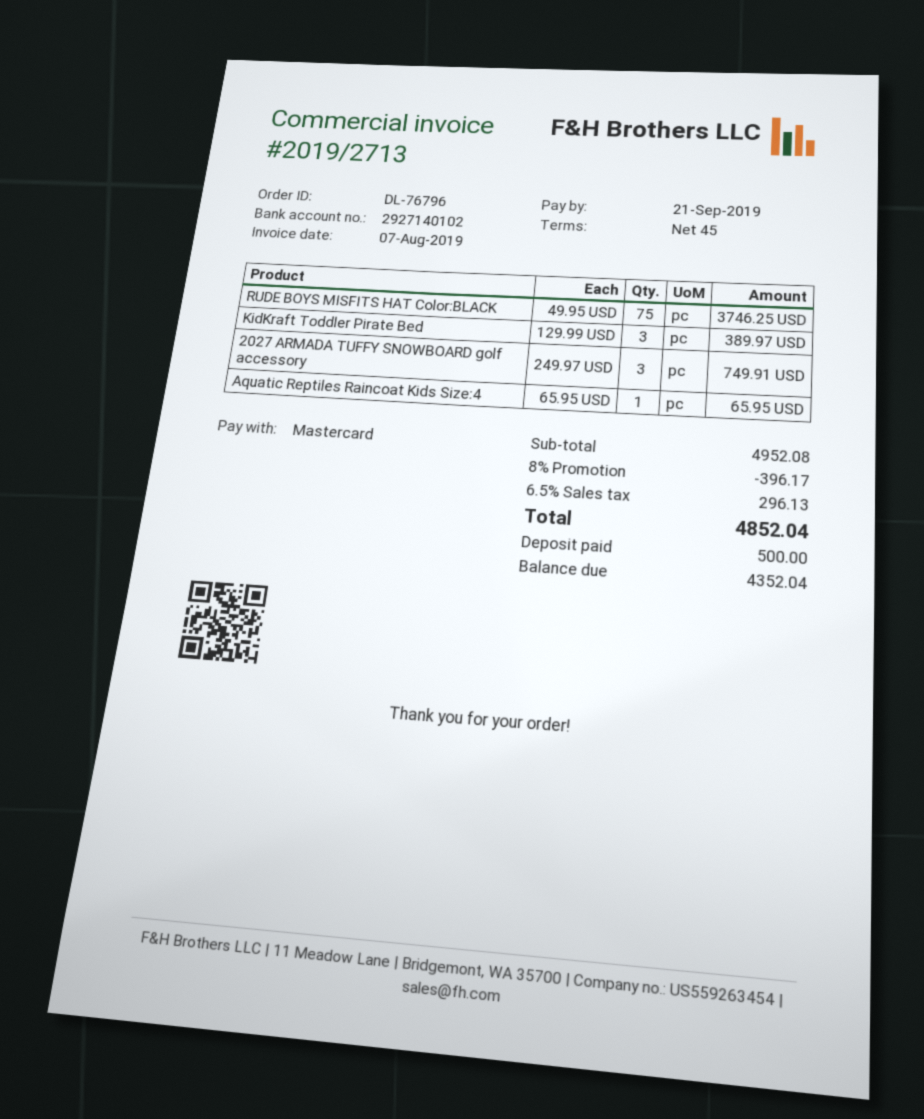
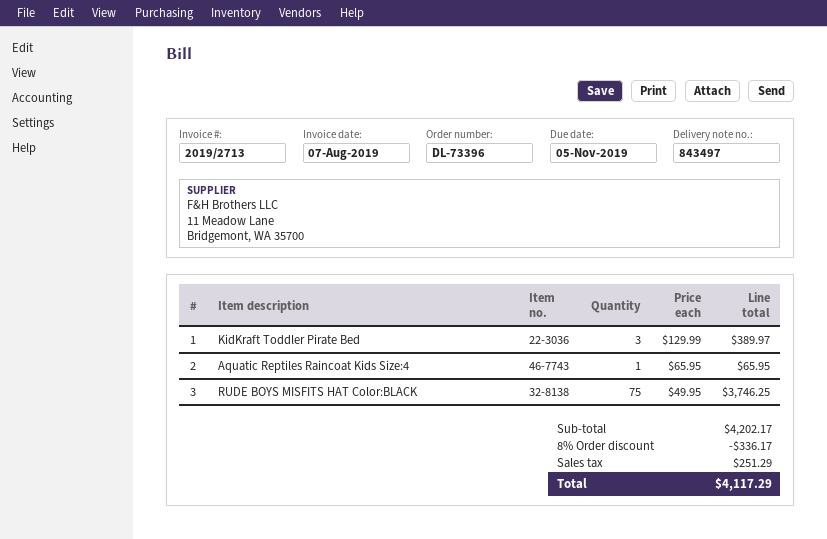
order number: DL-76796 -> DL-73396
due date: 2019-09-21 -> 2019-11-05
2027 ARMADA TUFFY SNOWBOARD golf accessory: 3 x 249.97 = 749.91 -> none
subtotal: 4952.08 -> 4202.17
discount: 8% = 396.17 -> 8% = 336.17
tax: 296.13 -> 251.29
total: 4852.04 -> 4117.29

